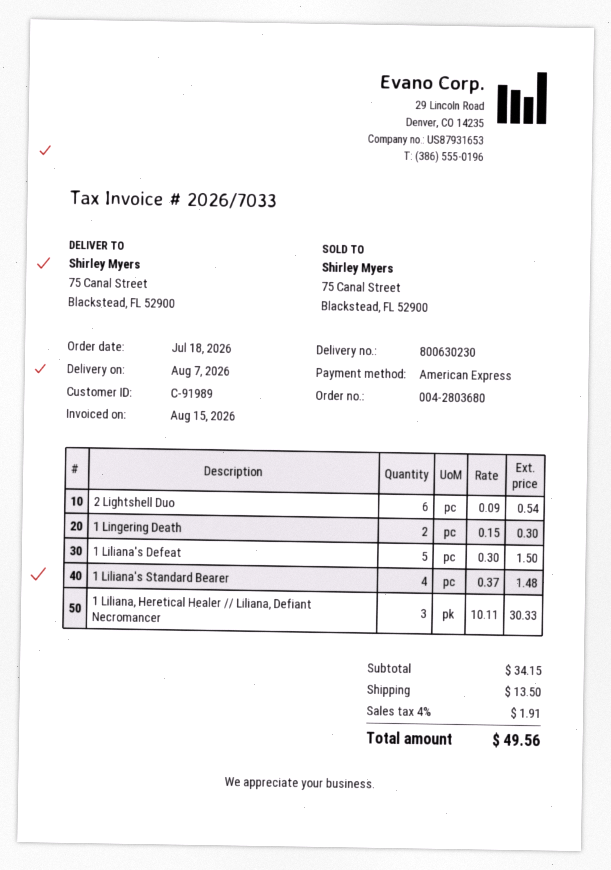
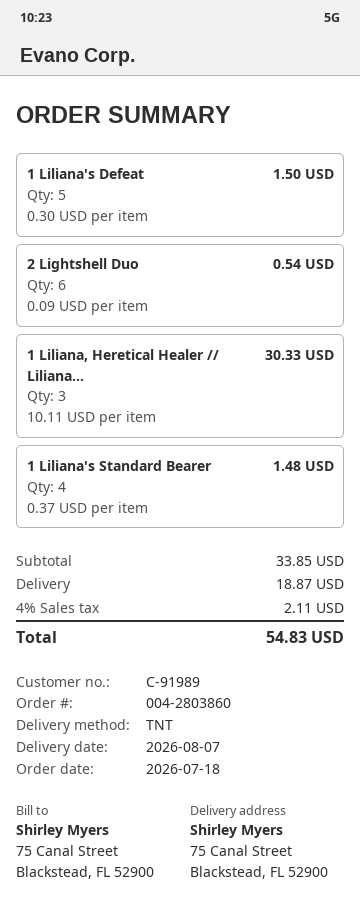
order number: 004-2803680 -> 004-2803860
1 Lingering Death: 2 x 0.15 = 0.30 -> none
subtotal: 34.15 -> 33.85
shipping: 13.50 -> 18.87
tax: 4% = 1.91 -> 4% = 2.11
total: 49.56 -> 54.83

